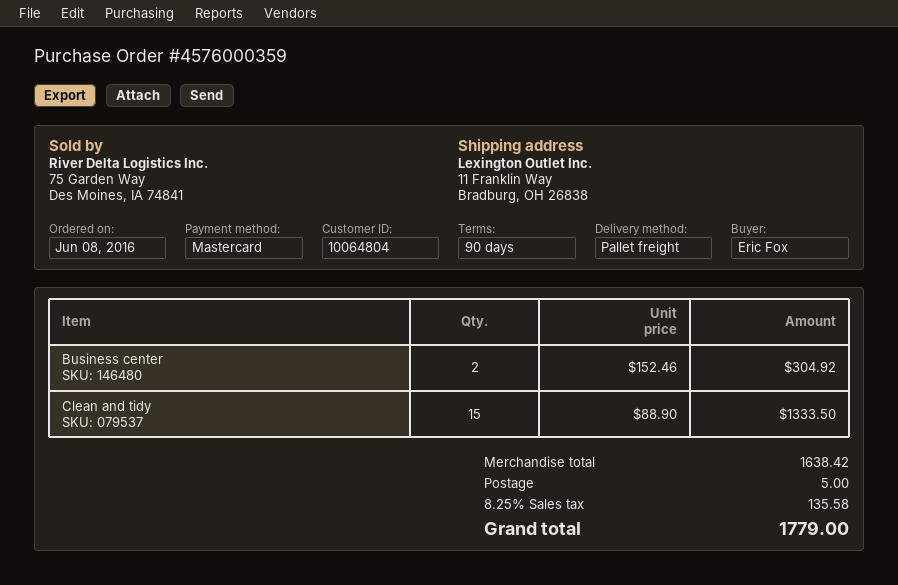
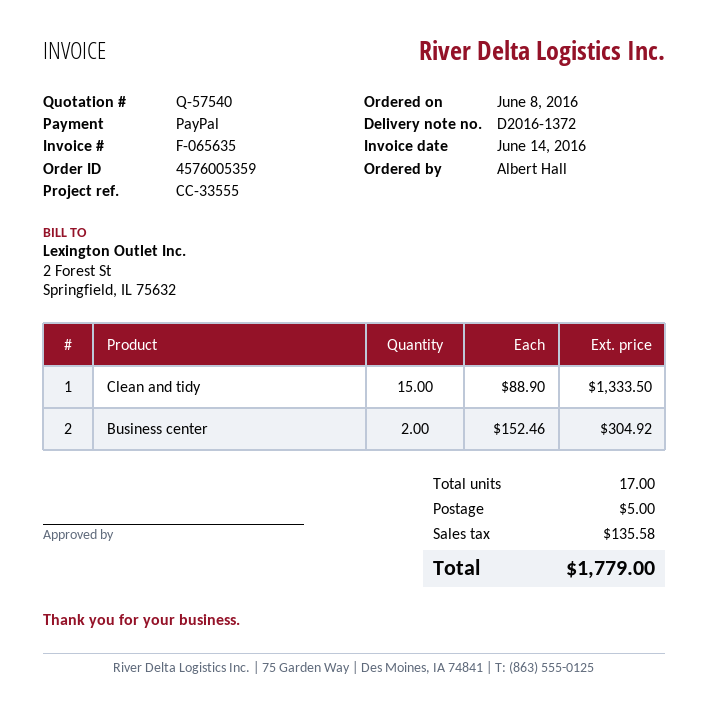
order number: 4576000359 -> 4576005359
ordered by: Eric Fox -> Albert Hall
payment method: Mastercard -> PayPal

